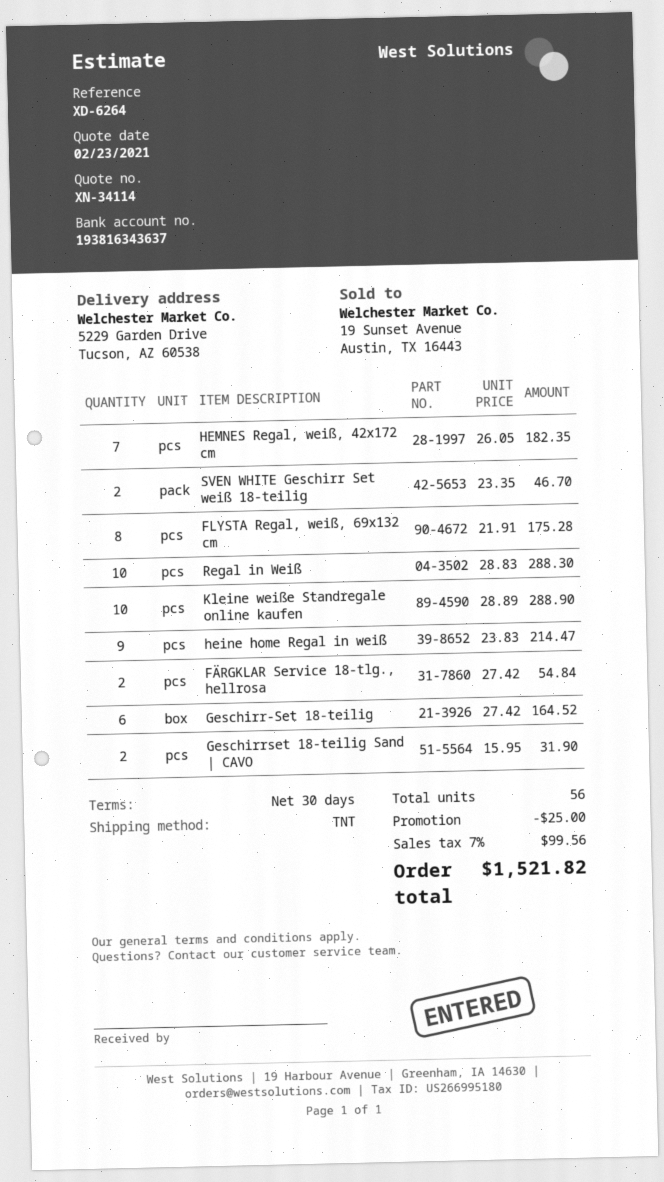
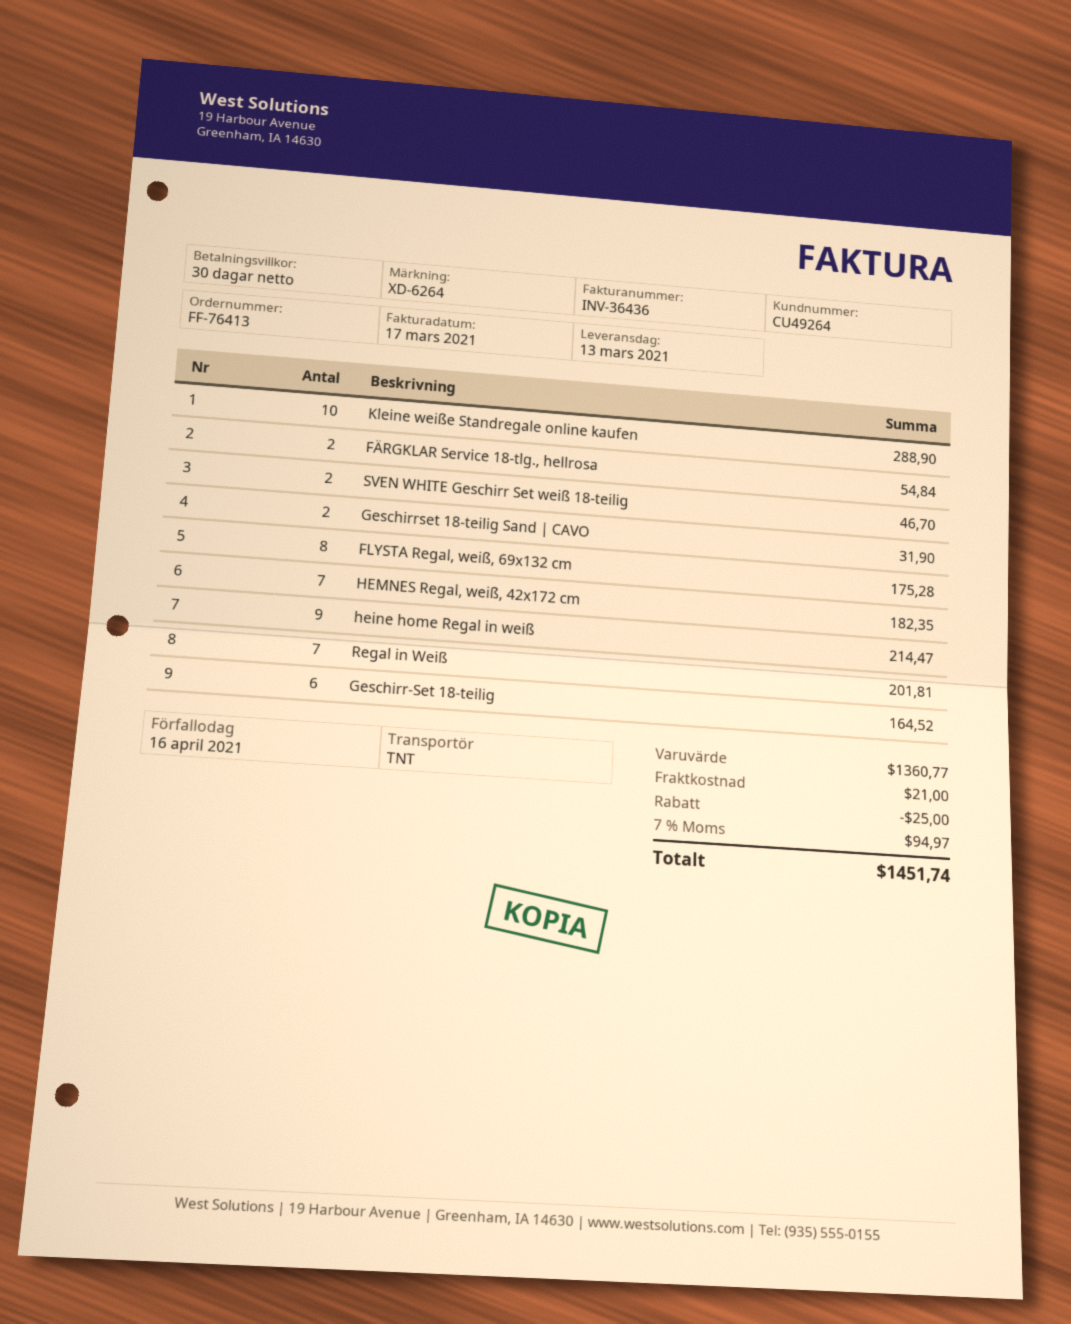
Regal in Weiß: 10 for 288.30 -> 7 for 201.81
shipping: none -> 21.00
tax: 7% = 99.56 -> 7% = 94.97
total: 1521.82 -> 1451.74

